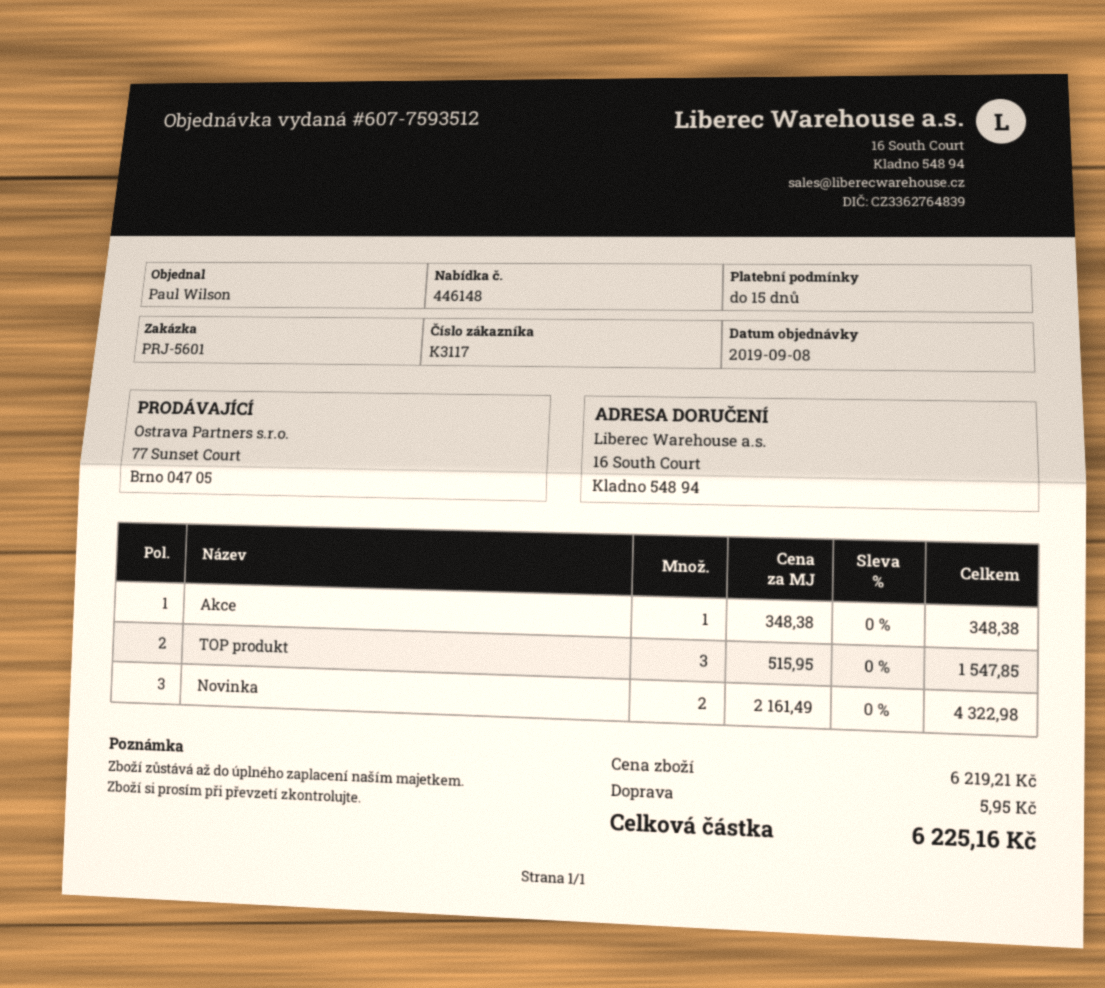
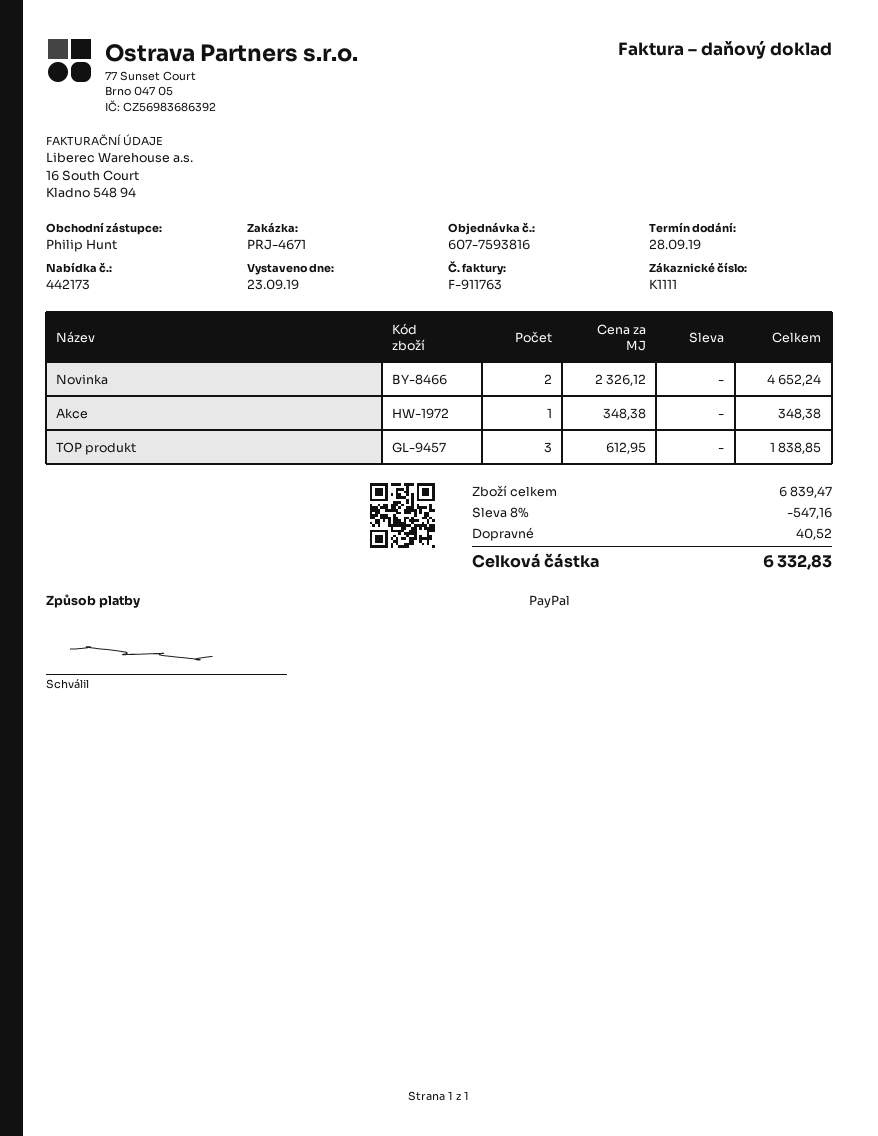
quote number: 446148 -> 442173
order number: 607-7593512 -> 607-7593816
customer number: K3117 -> K1111
reference: PRJ-5601 -> PRJ-4671
TOP produkt: 3 x 515.95 = 1547.85 -> 3 x 612.95 = 1838.85
Novinka: 2 x 2161.49 = 4322.98 -> 2 x 2326.12 = 4652.24
subtotal: 6219.21 -> 6839.47
discount: none -> 8% = 547.16
shipping: 5.95 -> 40.52
total: 6225.16 -> 6332.83

